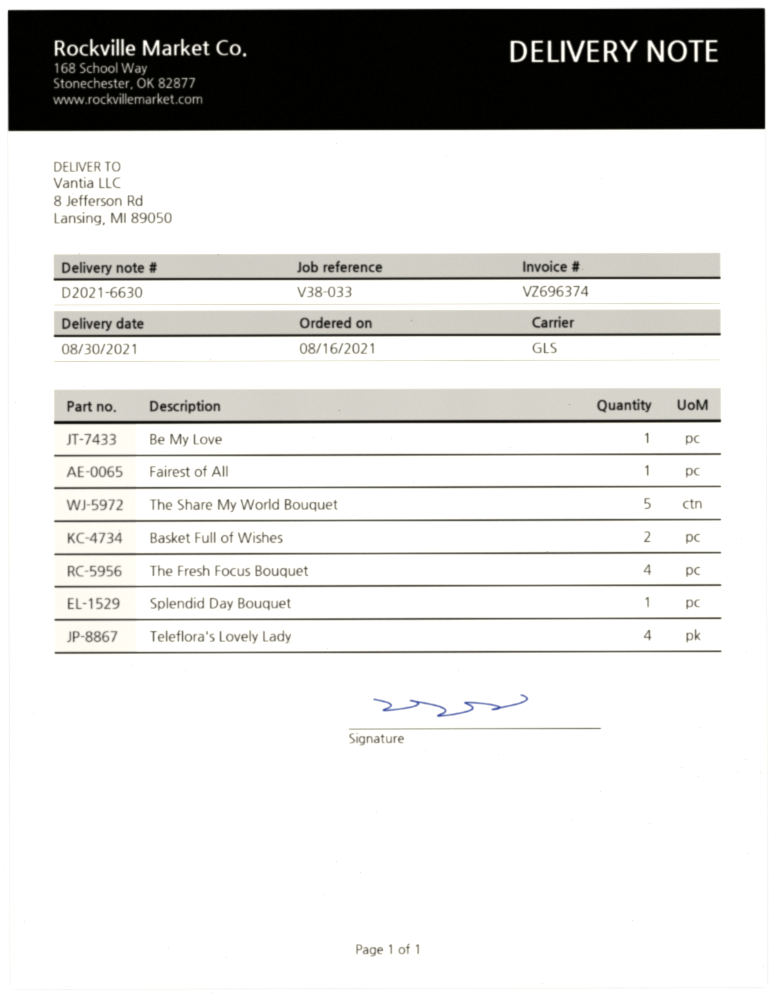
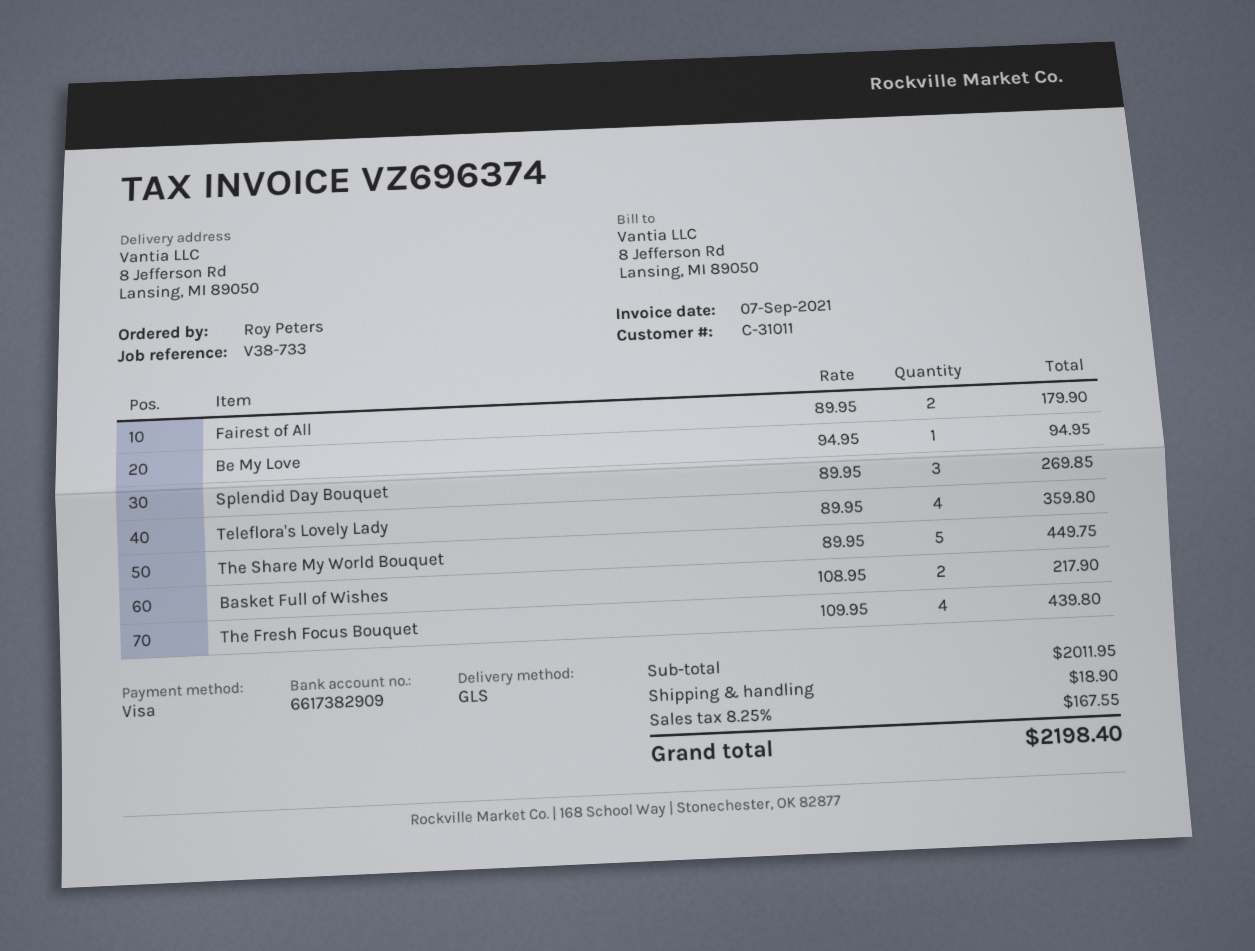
reference: V38-033 -> V38-733
Fairest of All: 1 -> 2
Splendid Day Bouquet: 1 -> 3

